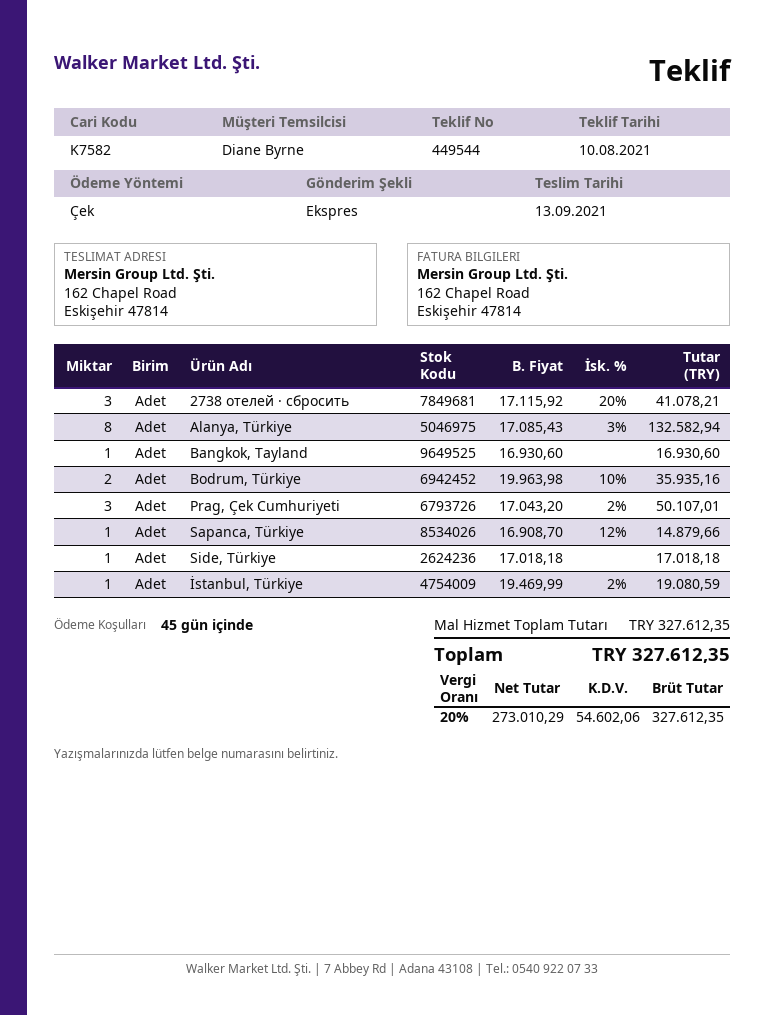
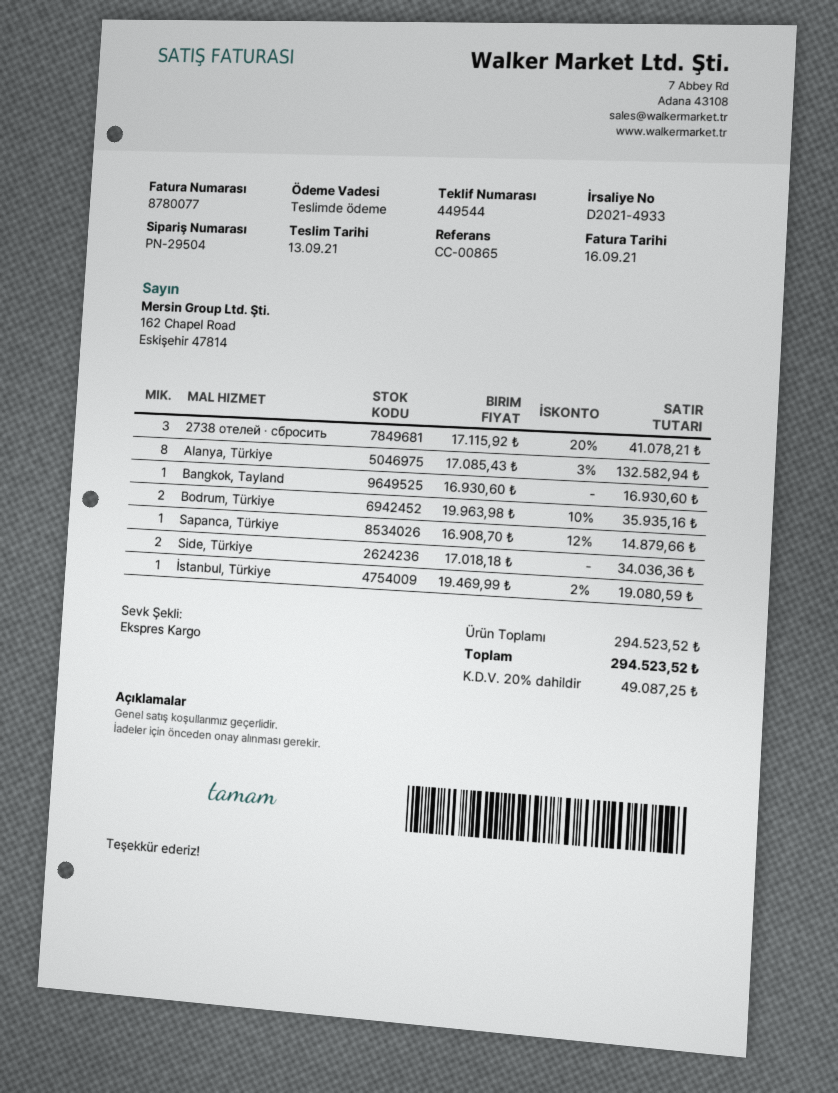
payment terms: 45 days -> on receipt
Prag, Çek Cumhuriyeti: 3 x 17043.20 - 2% = 50107.01 -> none
Side, Türkiye: 1 x 17018.18 = 17018.18 -> 2 x 17018.18 = 34036.36
subtotal: 327612.35 -> 294523.52
tax: 20% = 54602.06 -> 20% = 49087.25
total: 327612.35 -> 294523.52

